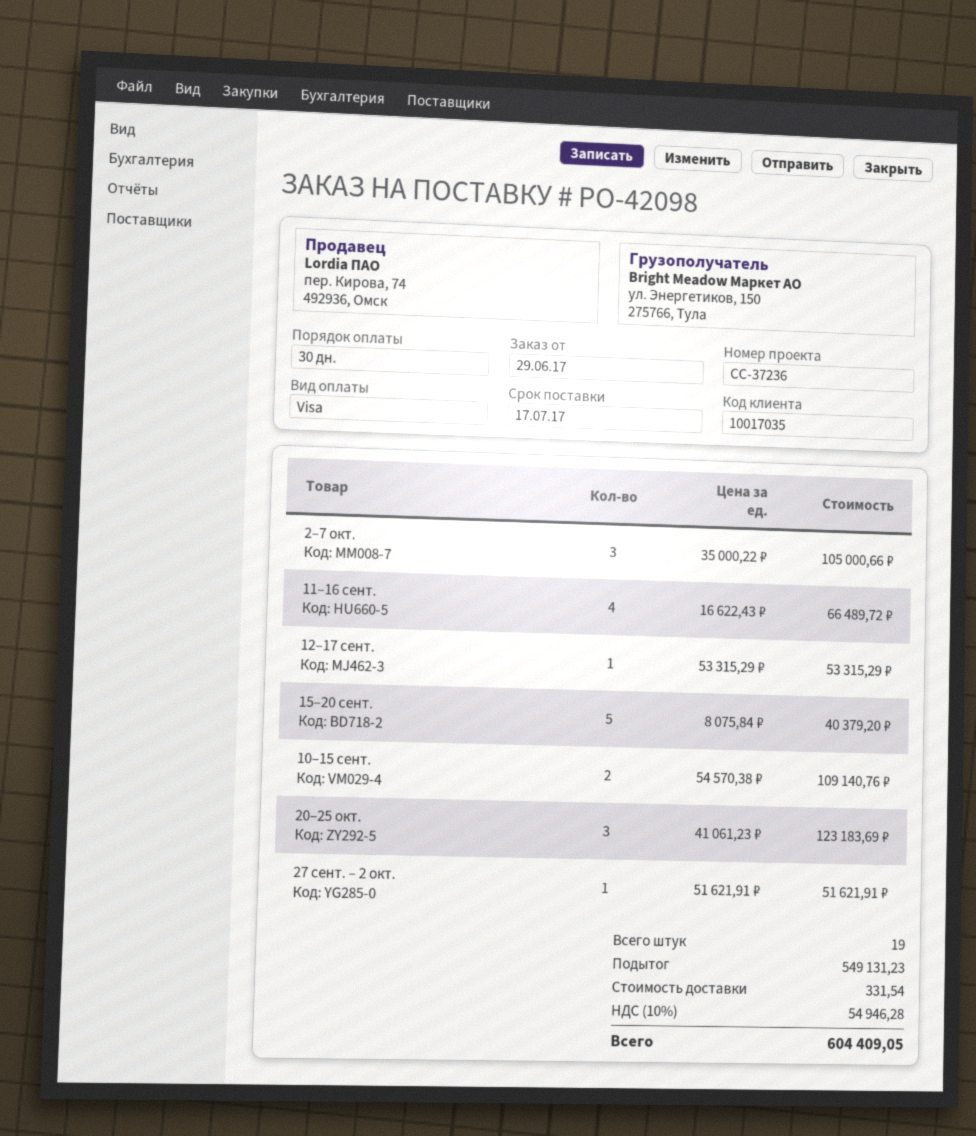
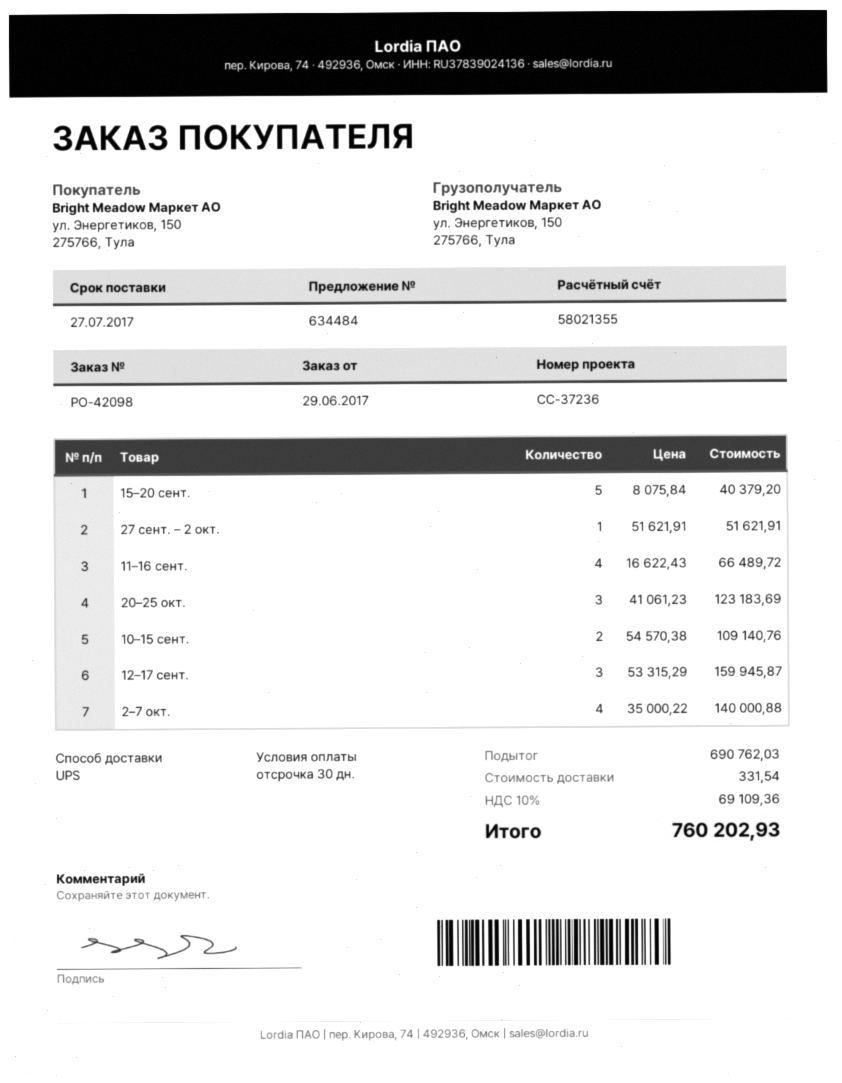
delivery date: 2017-07-17 -> 2017-07-27
2–7 окт.: 3 x 35000.22 = 105000.66 -> 4 x 35000.22 = 140000.88
12–17 сент.: 1 x 53315.29 = 53315.29 -> 3 x 53315.29 = 159945.87
subtotal: 549131.23 -> 690762.03
tax: 10% = 54946.28 -> 10% = 69109.36
total: 604409.05 -> 760202.93

